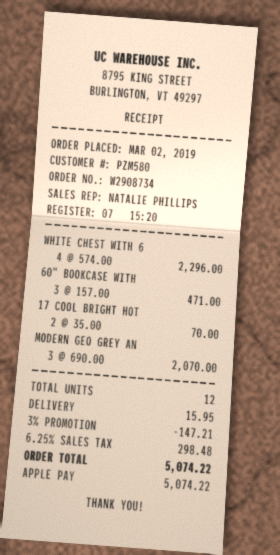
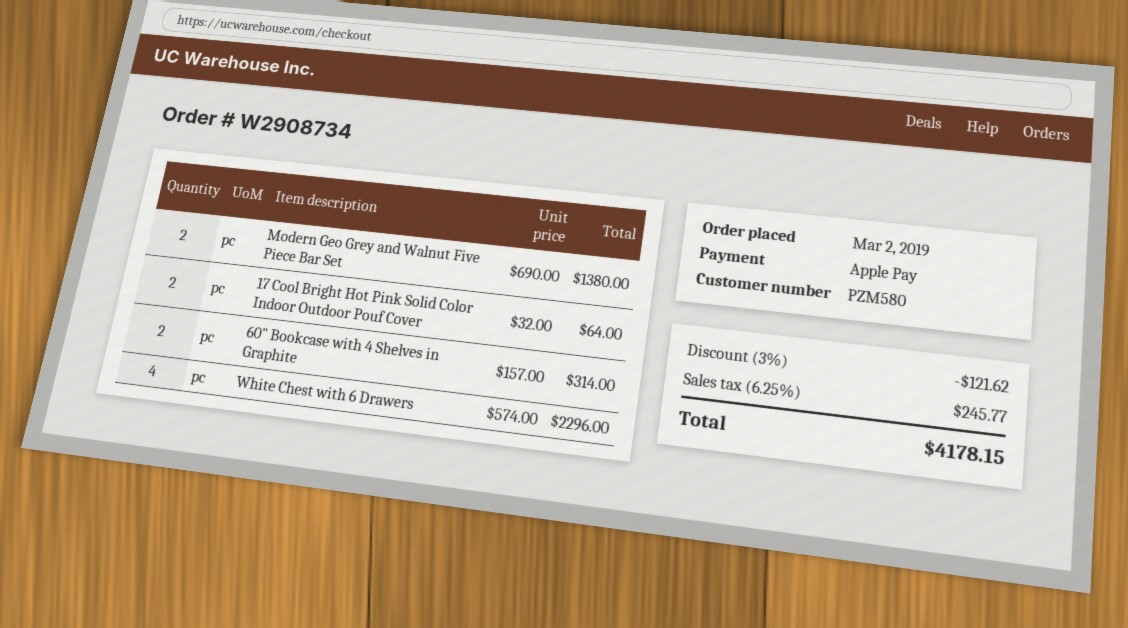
60" BOOKCASE WITH: 3 x 157.00 = 471.00 -> 2 x 157.00 = 314.00
17 COOL BRIGHT HOT: 2 x 35.00 = 70.00 -> 2 x 32.00 = 64.00
MODERN GEO GREY AN: 3 x 690.00 = 2070.00 -> 2 x 690.00 = 1380.00
discount: 3% = 147.21 -> 3% = 121.62
shipping: 15.95 -> none
tax: 6.25% = 298.48 -> 6.25% = 245.77
total: 5074.22 -> 4178.15

